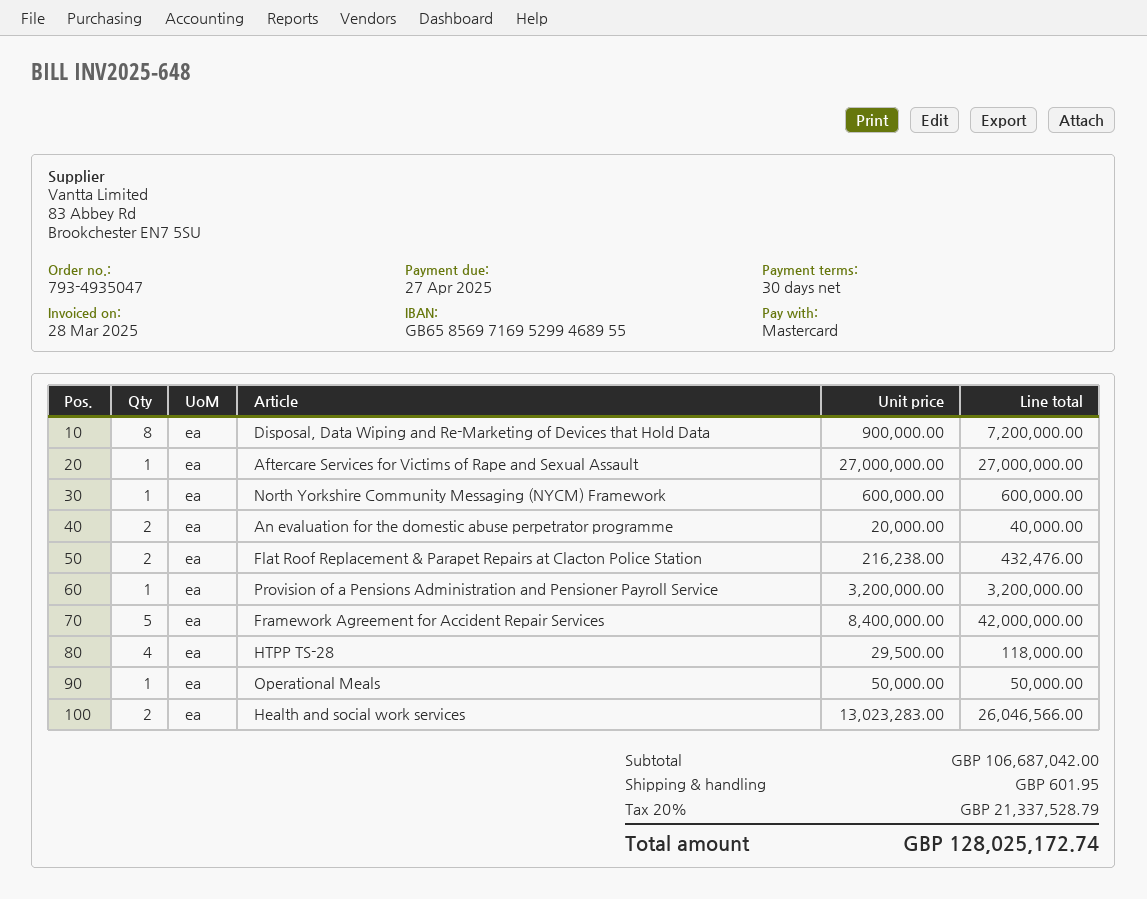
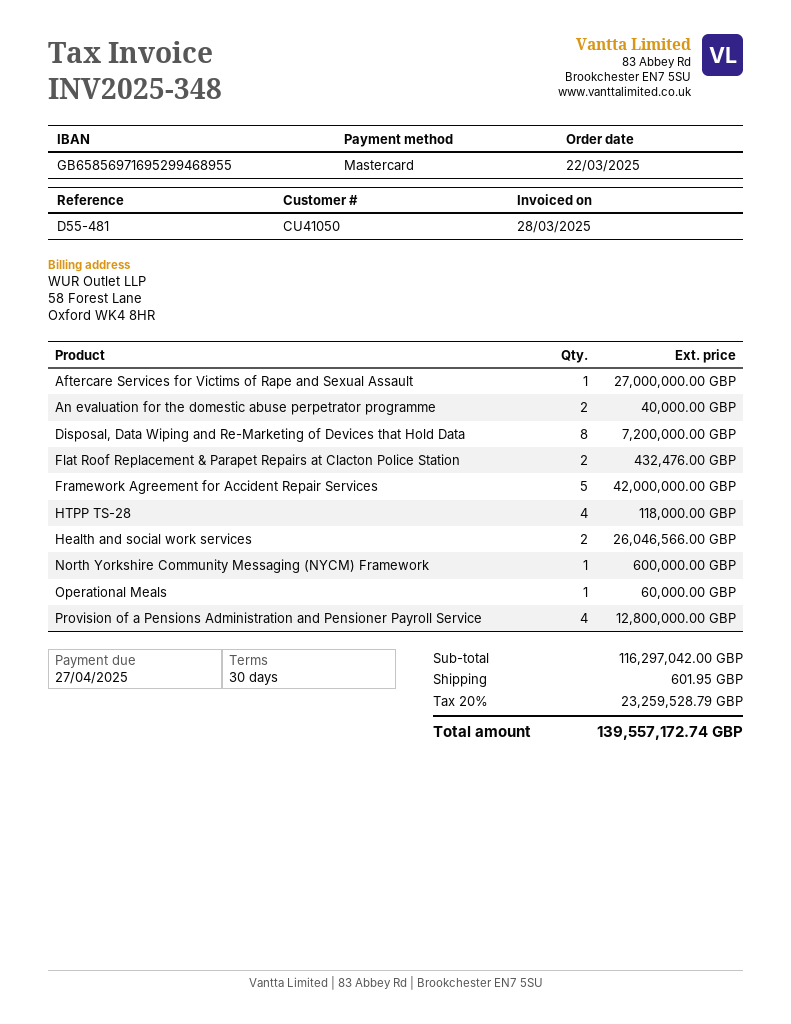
invoice number: INV2025-648 -> INV2025-348
Provision of a Pensions Administration and Pensioner Payroll Service: 1 for 3200000.00 -> 4 for 12800000.00
Operational Meals: 1 for 50000.00 -> 1 for 60000.00
subtotal: 106687042.00 -> 116297042.00
tax: 20% = 21337528.79 -> 20% = 23259528.79
total: 128025172.74 -> 139557172.74

